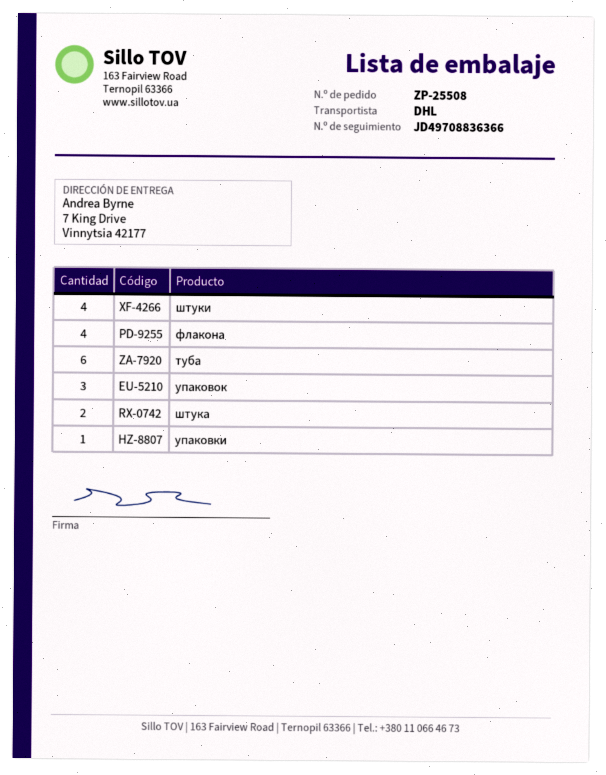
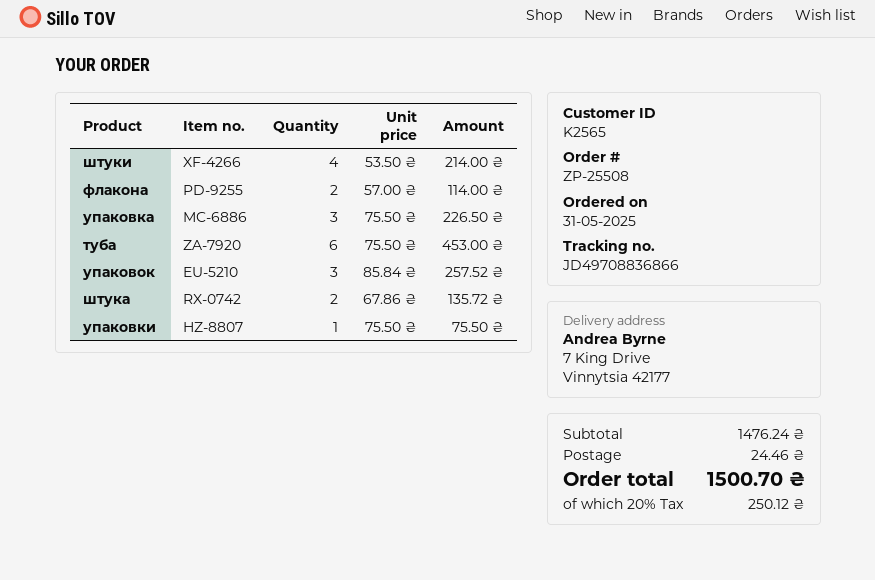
tracking number: JD49708836366 -> JD49708836866
флакона: 4 -> 2
упаковка: none -> 3

